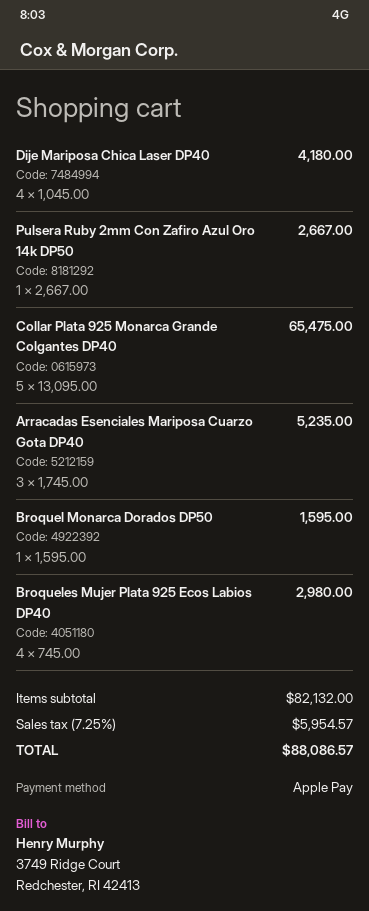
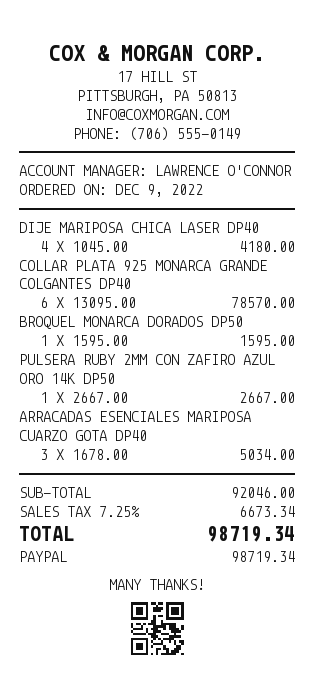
payment method: Apple Pay -> PayPal
Collar Plata 925 Monarca Grande Colgantes DP40: 5 x 13095.00 = 65475.00 -> 6 x 13095.00 = 78570.00
Arracadas Esenciales Mariposa Cuarzo Gota DP40: 3 x 1745.00 = 5235.00 -> 3 x 1678.00 = 5034.00
Broqueles Mujer Plata 925 Ecos Labios DP40: 4 x 745.00 = 2980.00 -> none
subtotal: 82132.00 -> 92046.00
tax: 7.25% = 5954.57 -> 7.25% = 6673.34
total: 88086.57 -> 98719.34

